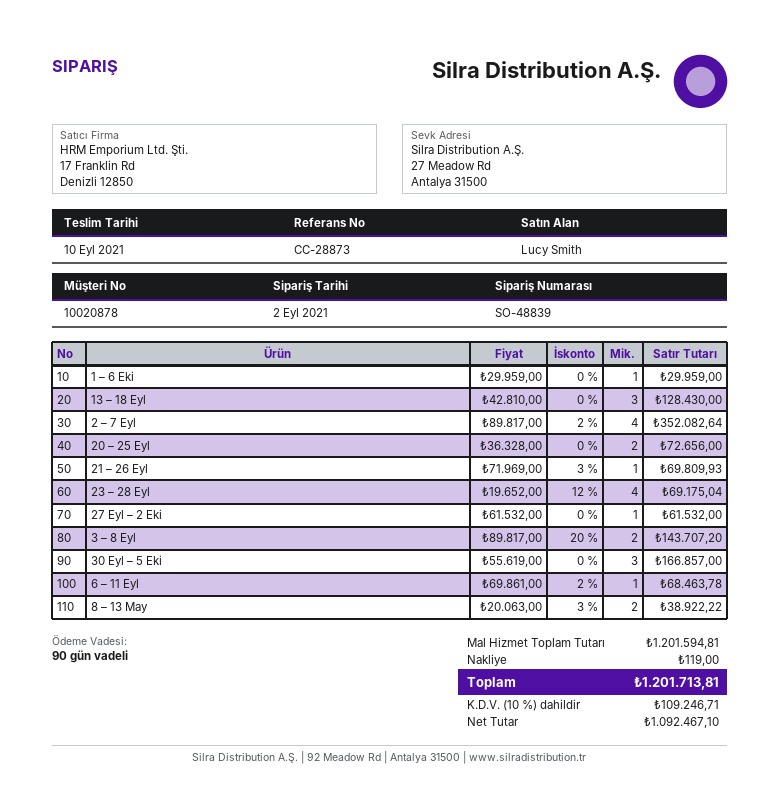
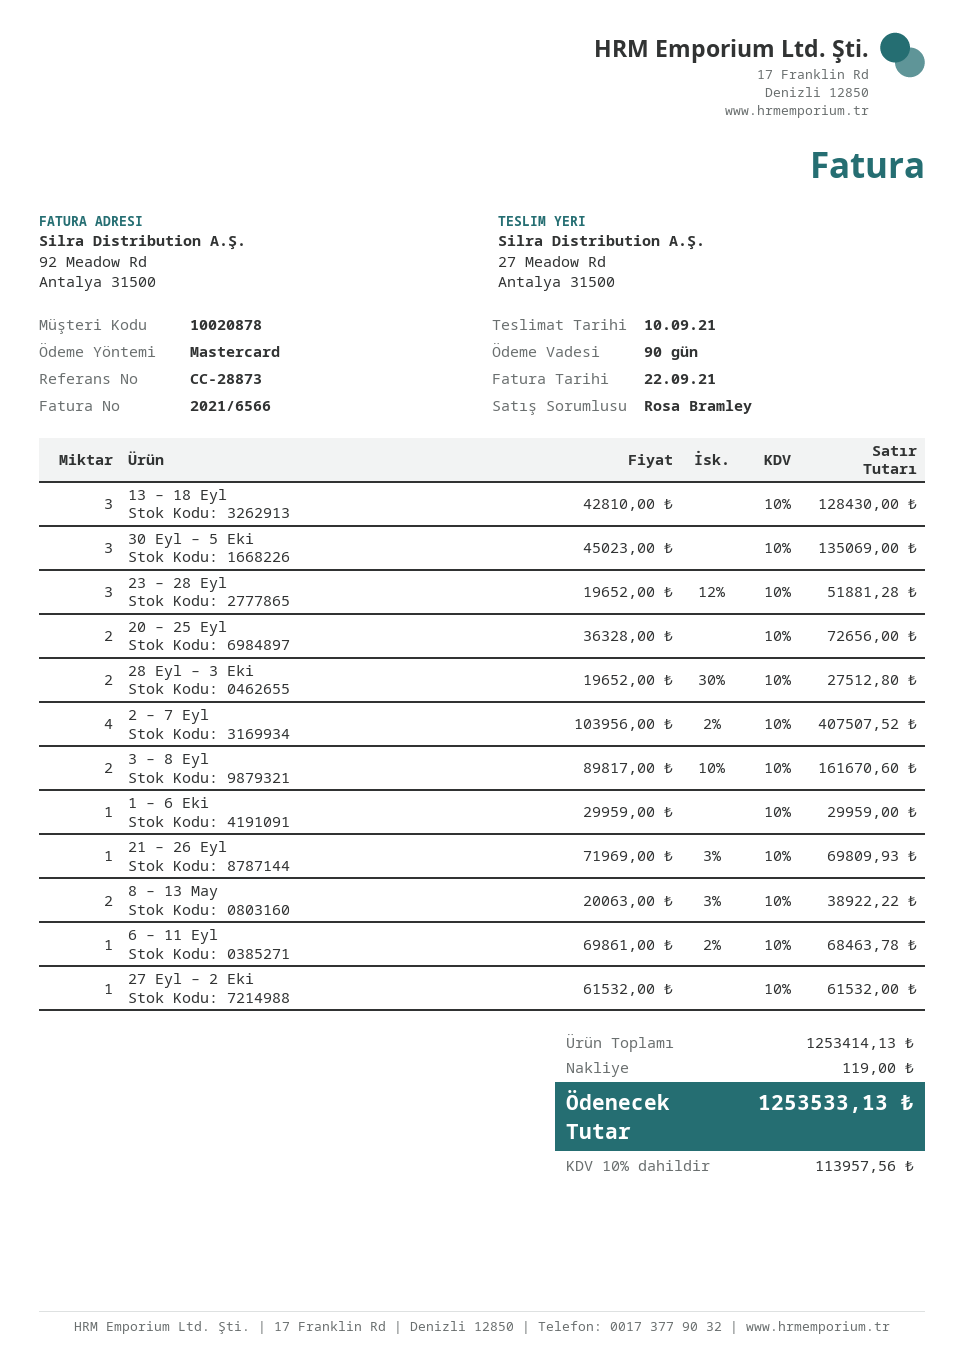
2 – 7 Eyl: 4 x 89817.00 - 2% = 352082.64 -> 4 x 103956.00 - 2% = 407507.52
23 – 28 Eyl: 4 x 19652.00 - 12% = 69175.04 -> 3 x 19652.00 - 12% = 51881.28
3 – 8 Eyl: 2 x 89817.00 - 20% = 143707.20 -> 2 x 89817.00 - 10% = 161670.60
30 Eyl – 5 Eki: 3 x 55619.00 = 166857.00 -> 3 x 45023.00 = 135069.00
28 Eyl – 3 Eki: none -> 2 x 19652.00 - 30% = 27512.80
subtotal: 1201594.81 -> 1253414.13
tax: 10% = 109246.71 -> 10% = 113957.56
total: 1201713.81 -> 1253533.13

